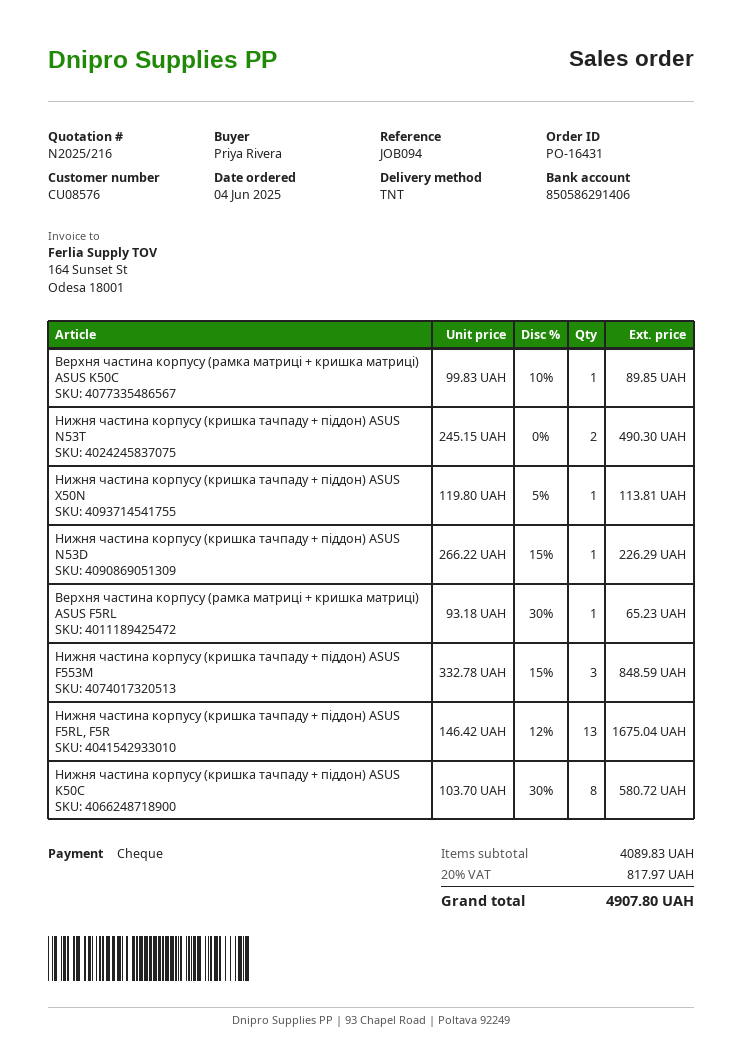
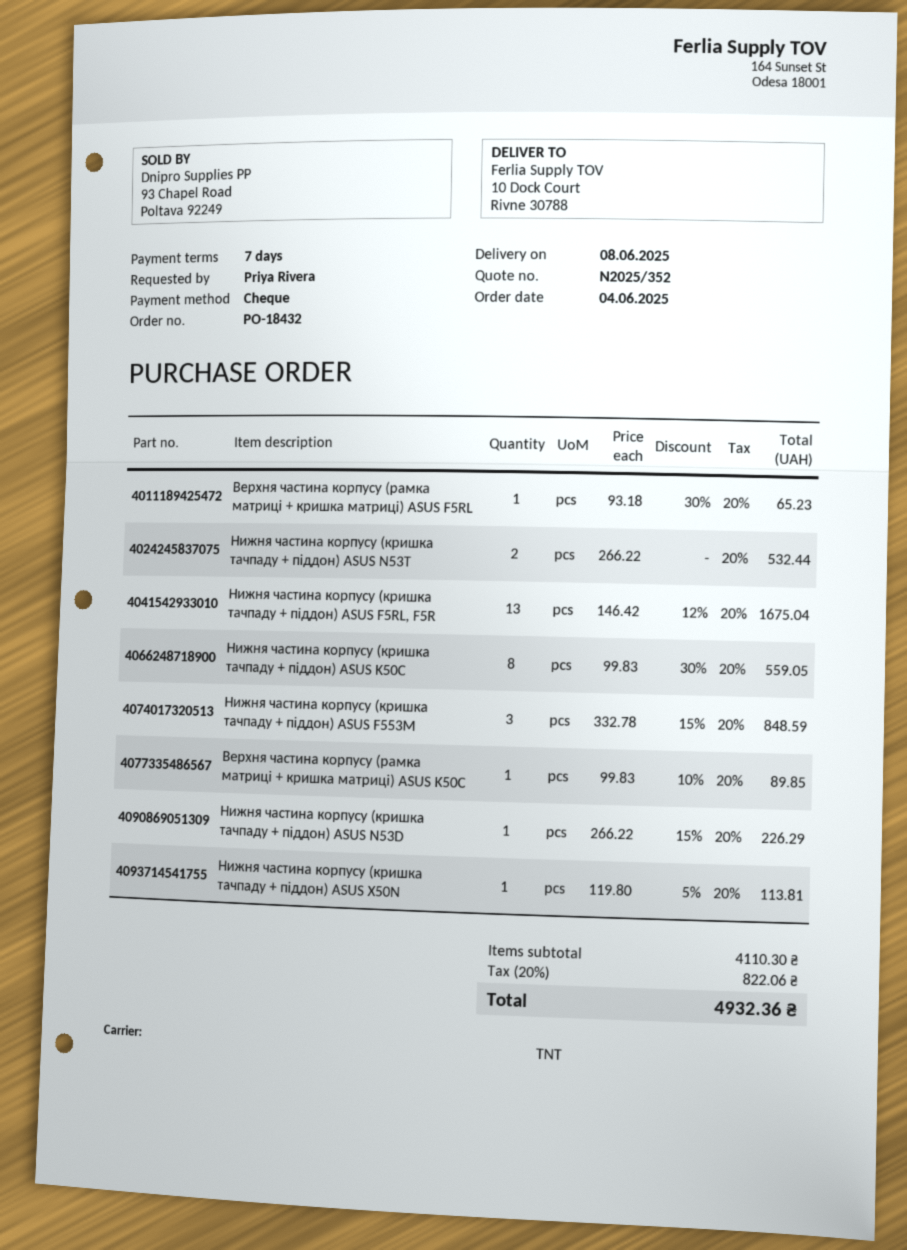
quote number: N2025/216 -> N2025/352
order number: PO-16431 -> PO-18432
Нижня частина корпусу (кришка тачпаду + піддон) ASUS N53T: 2 x 245.15 = 490.30 -> 2 x 266.22 = 532.44
Нижня частина корпусу (кришка тачпаду + піддон) ASUS K50C: 8 x 103.70 - 30% = 580.72 -> 8 x 99.83 - 30% = 559.05
subtotal: 4089.83 -> 4110.30
tax: 20% = 817.97 -> 20% = 822.06
total: 4907.80 -> 4932.36

